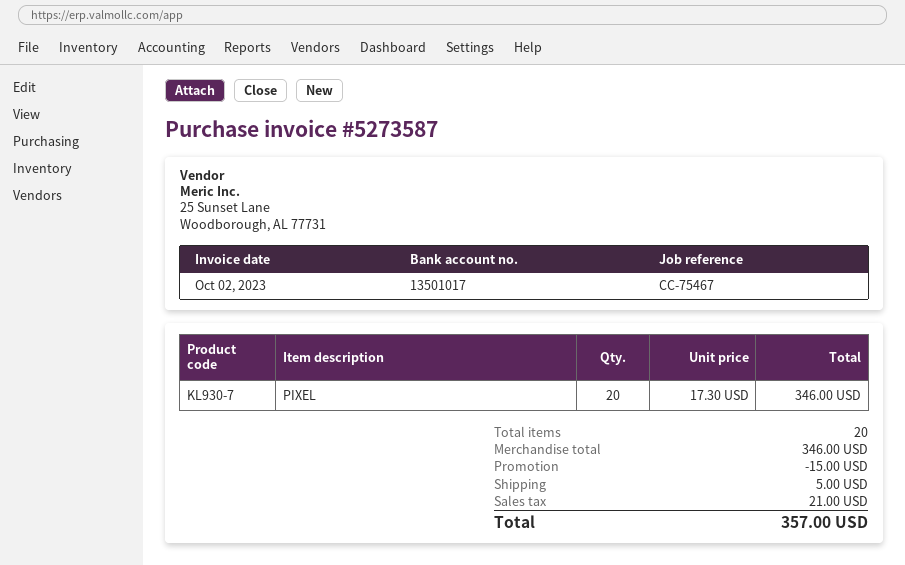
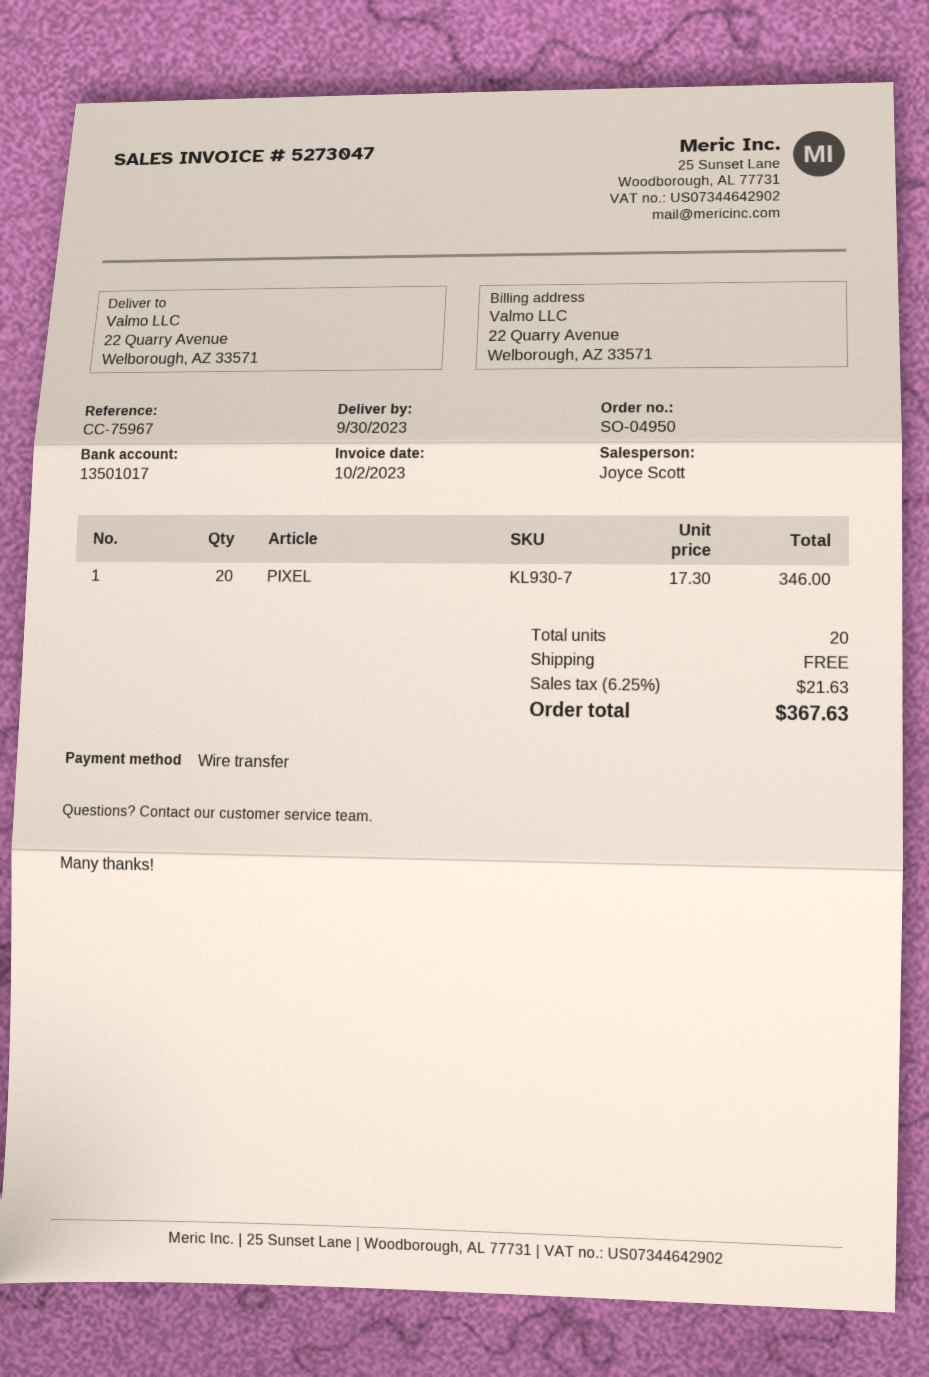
invoice number: 5273587 -> 5273047
reference: CC-75467 -> CC-75967
discount: 15.00 -> none
shipping: 5.00 -> 0.00
tax: 21.00 -> 21.63
total: 357.00 -> 367.63

